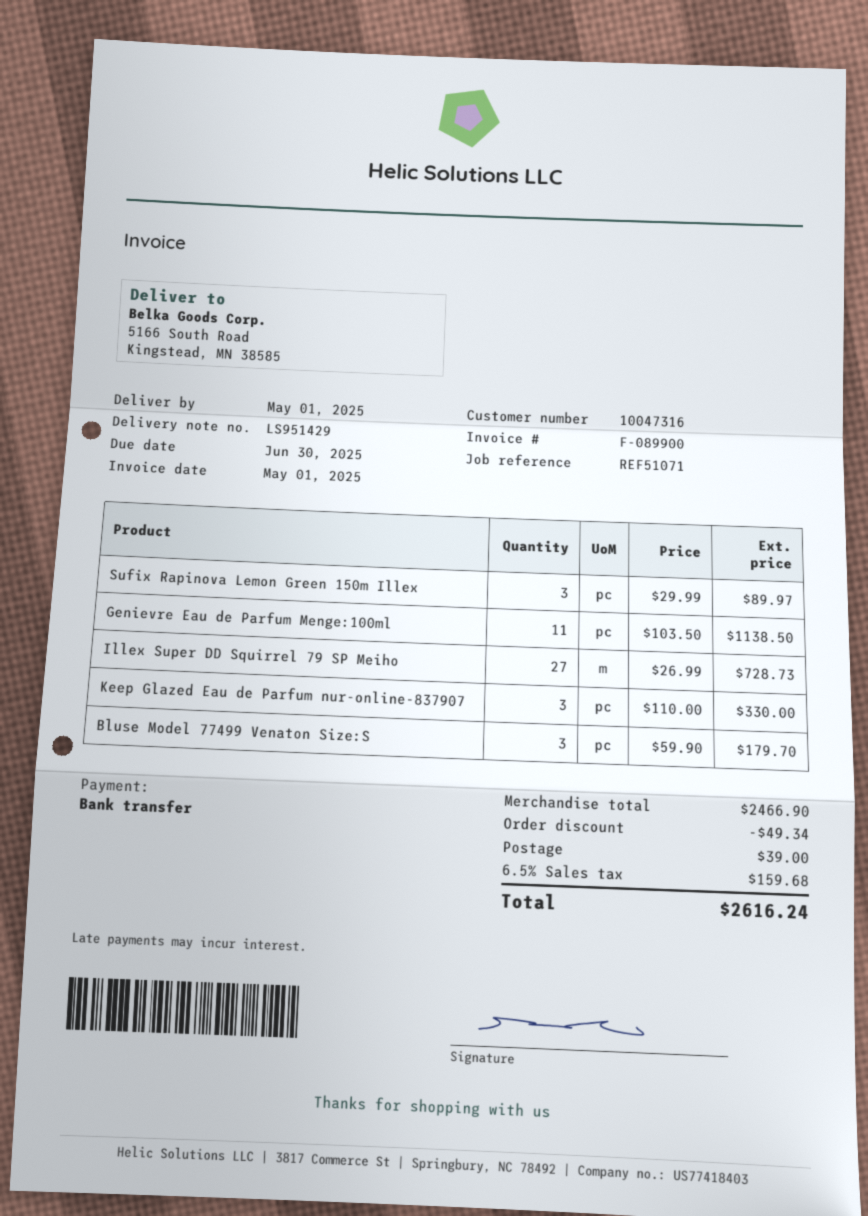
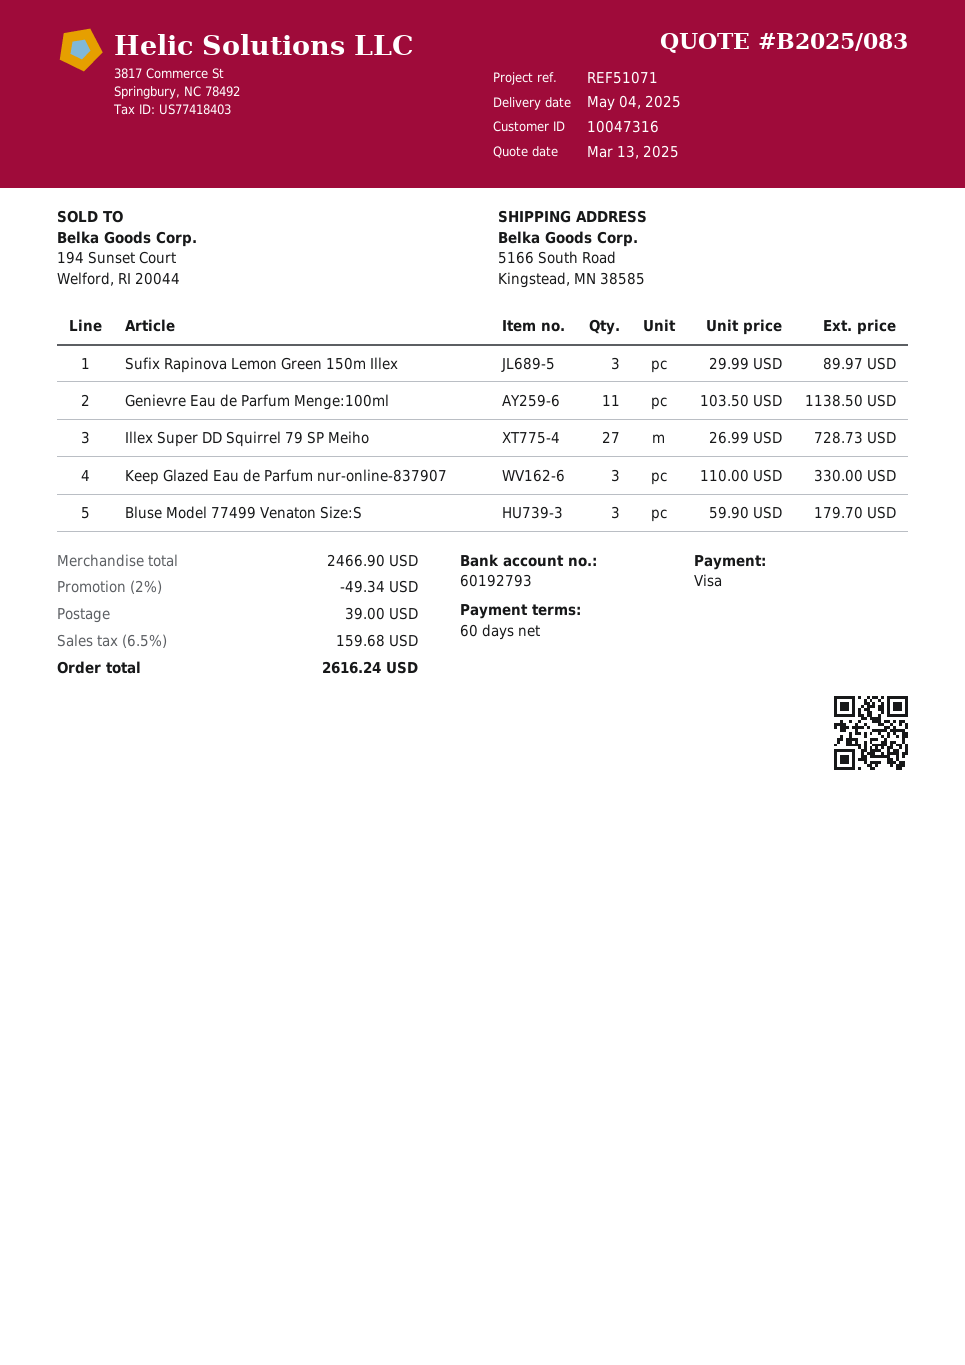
delivery date: 2025-05-01 -> 2025-05-04
payment method: bank transfer -> Visa

